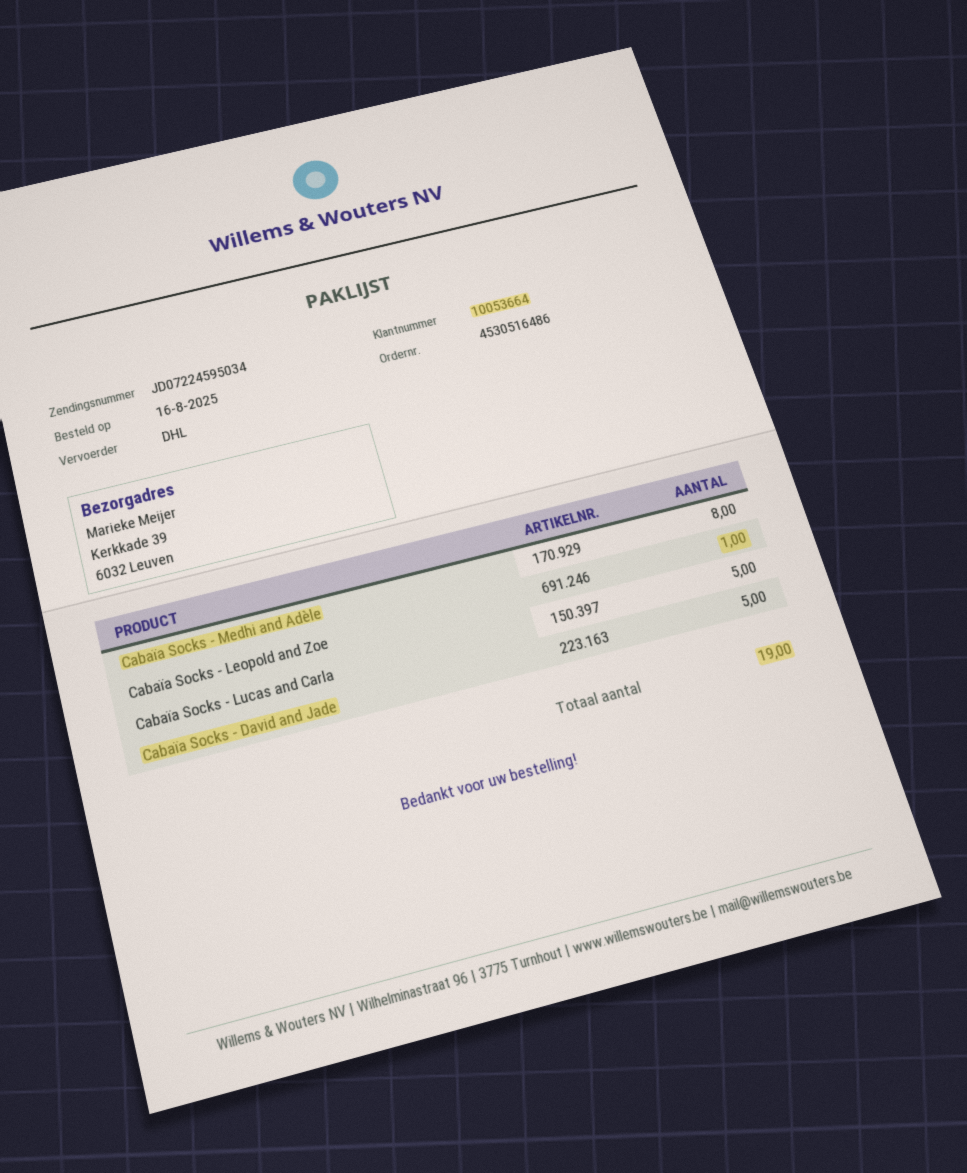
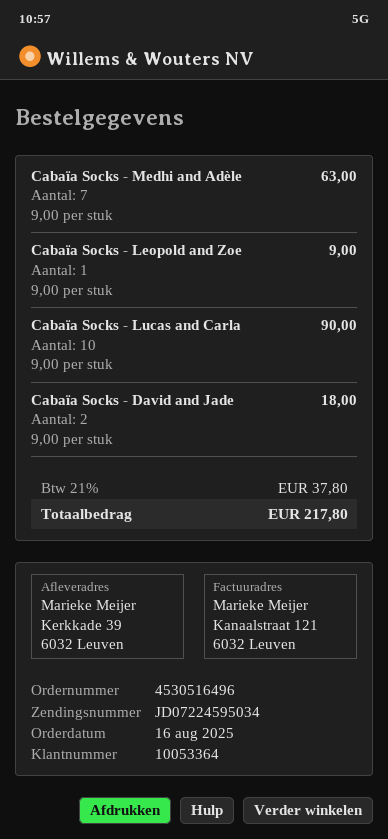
order number: 4530516486 -> 4530516496
customer number: 10053664 -> 10053364
Cabaïa Socks - Medhi and Adèle: 8 -> 7
Cabaïa Socks - Lucas and Carla: 5 -> 10
Cabaïa Socks - David and Jade: 5 -> 2

